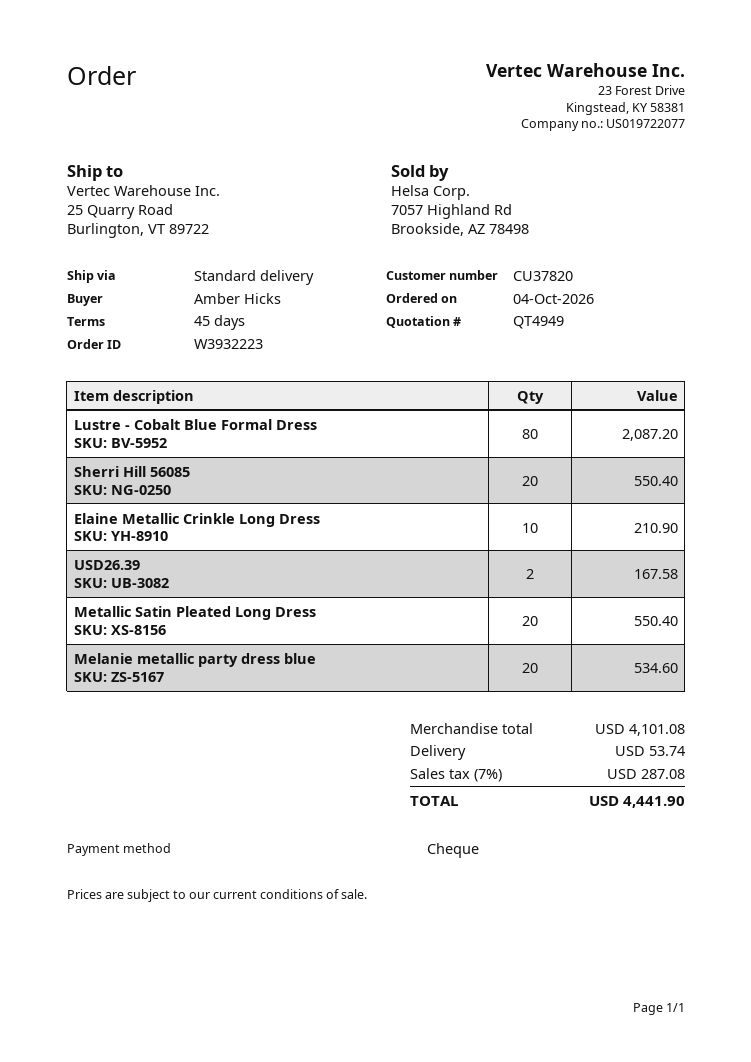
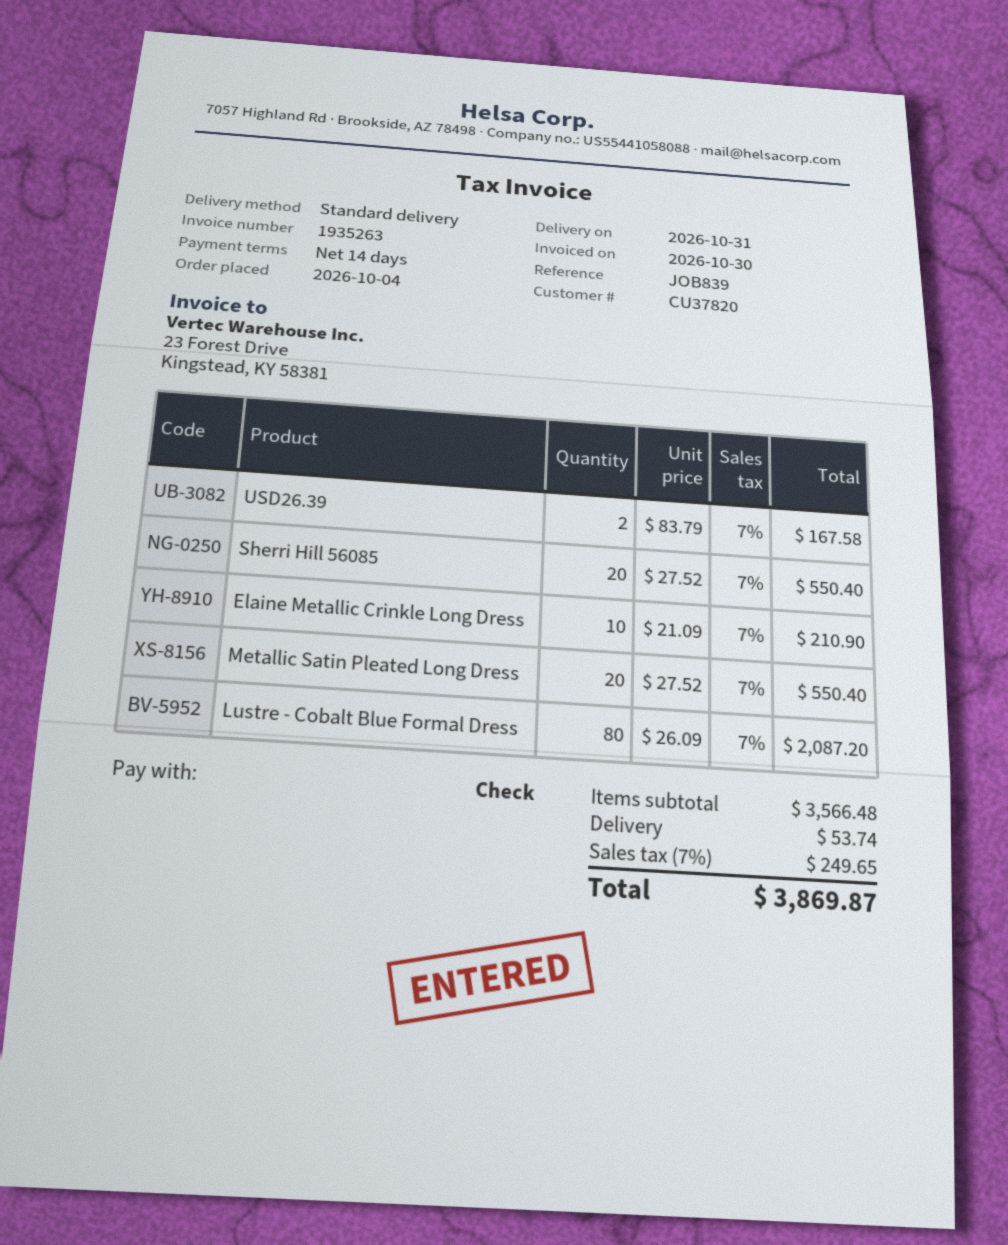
payment terms: 45 days -> 14 days
Melanie metallic party dress blue: 20 for 534.60 -> none
subtotal: 4101.08 -> 3566.48
tax: 7% = 287.08 -> 7% = 249.65
total: 4441.90 -> 3869.87

